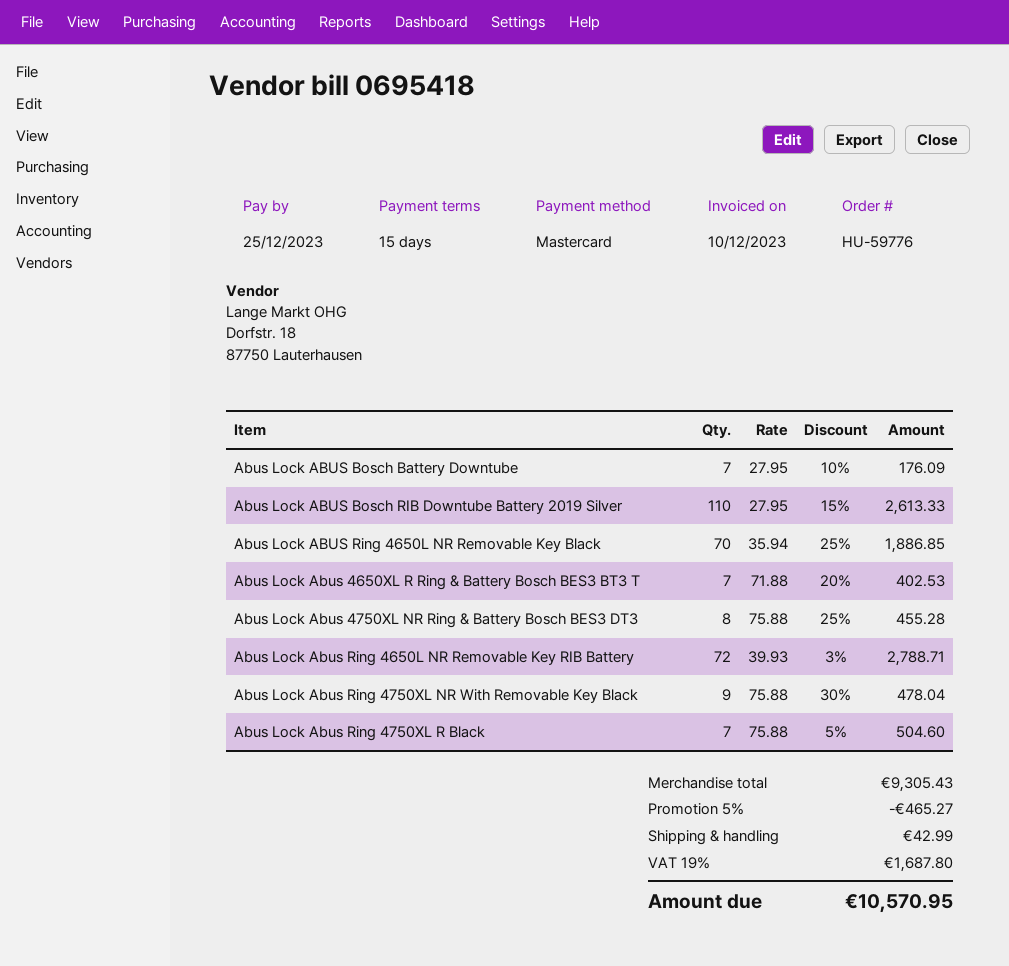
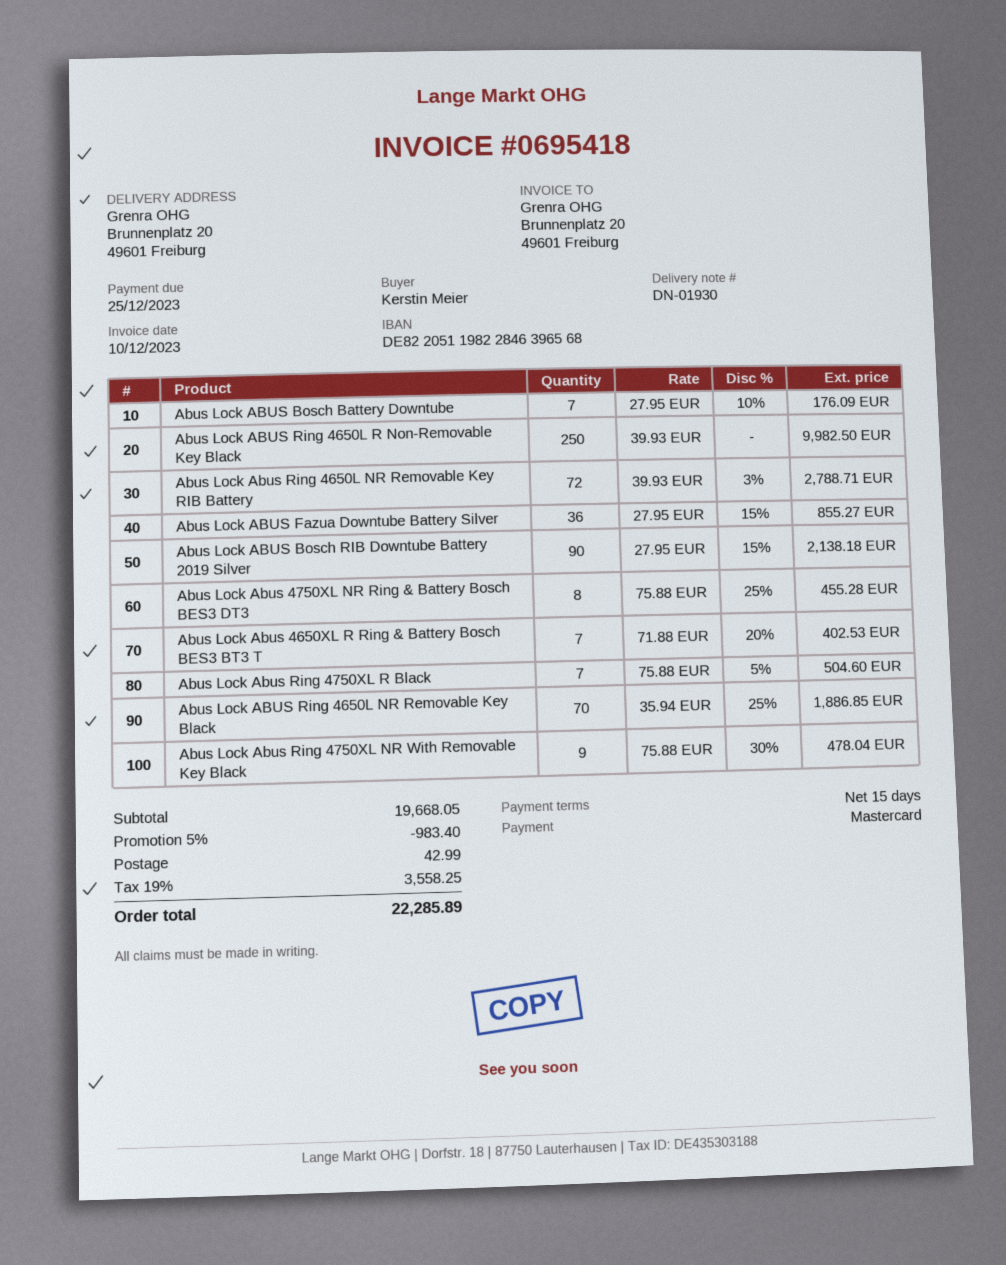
Abus Lock ABUS Bosch RIB Downtube Battery 2019 Silver: 110 x 27.95 - 15% = 2613.33 -> 90 x 27.95 - 15% = 2138.18
Abus Lock ABUS Ring 4650L R Non-Removable Key Black: none -> 250 x 39.93 = 9982.50
Abus Lock ABUS Fazua Downtube Battery Silver: none -> 36 x 27.95 - 15% = 855.27
subtotal: 9305.43 -> 19668.05
discount: 5% = 465.27 -> 5% = 983.40
tax: 19% = 1687.80 -> 19% = 3558.25
total: 10570.95 -> 22285.89

